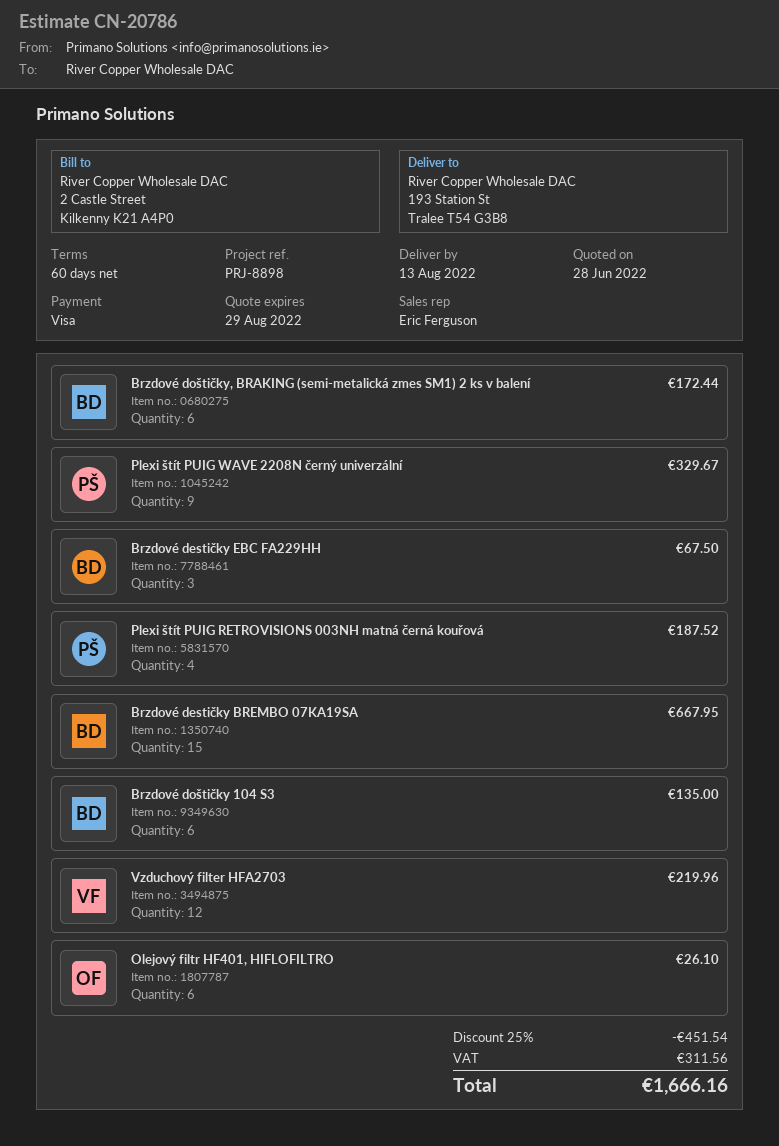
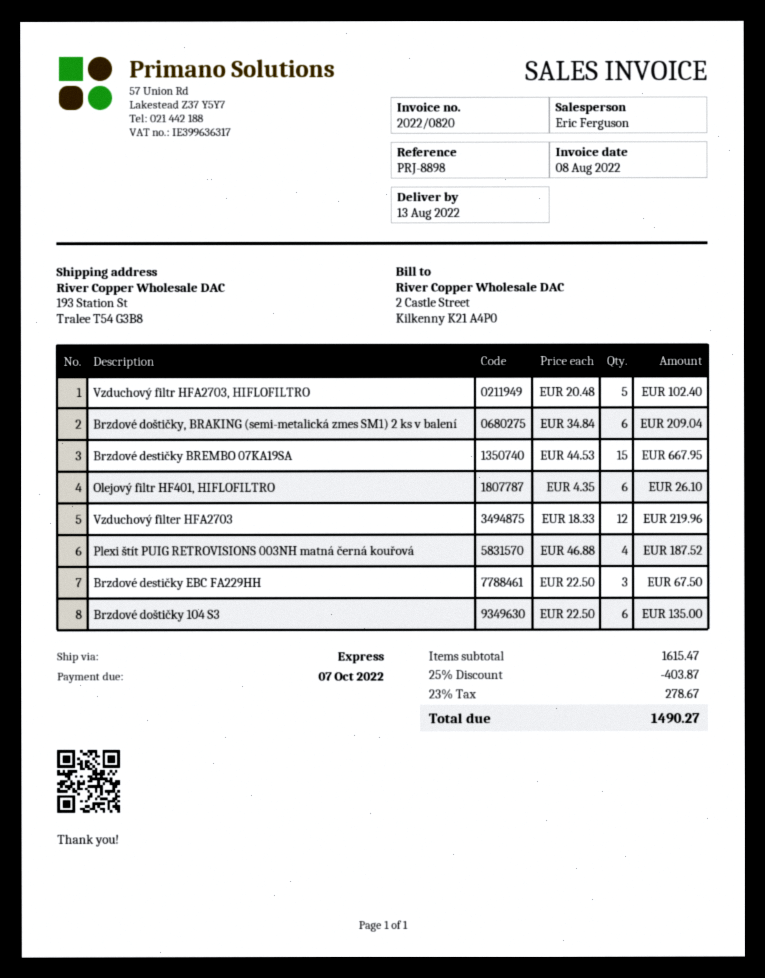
Brzdové doštičky, BRAKING (semi-metalická zmes SM1) 2 ks v balení: 6 for 172.44 -> 6 for 209.04
Plexi štít PUIG WAVE 2208N černý univerzální: 9 for 329.67 -> none
Vzduchový filtr HFA2703, HIFLOFILTRO: none -> 5 for 102.40
discount: 25% = 451.54 -> 25% = 403.87
tax: 311.56 -> 278.67
total: 1666.16 -> 1490.27

